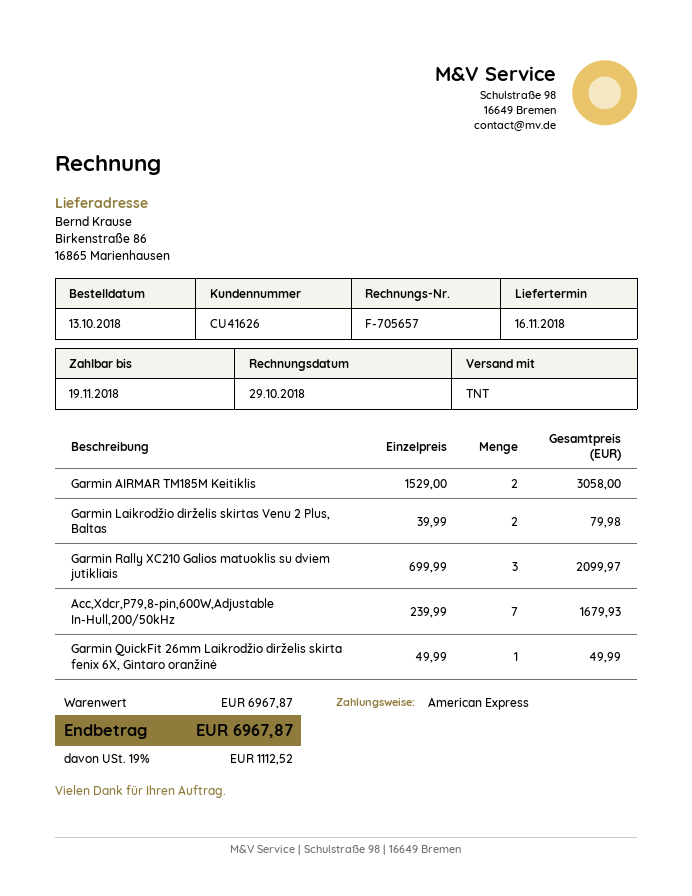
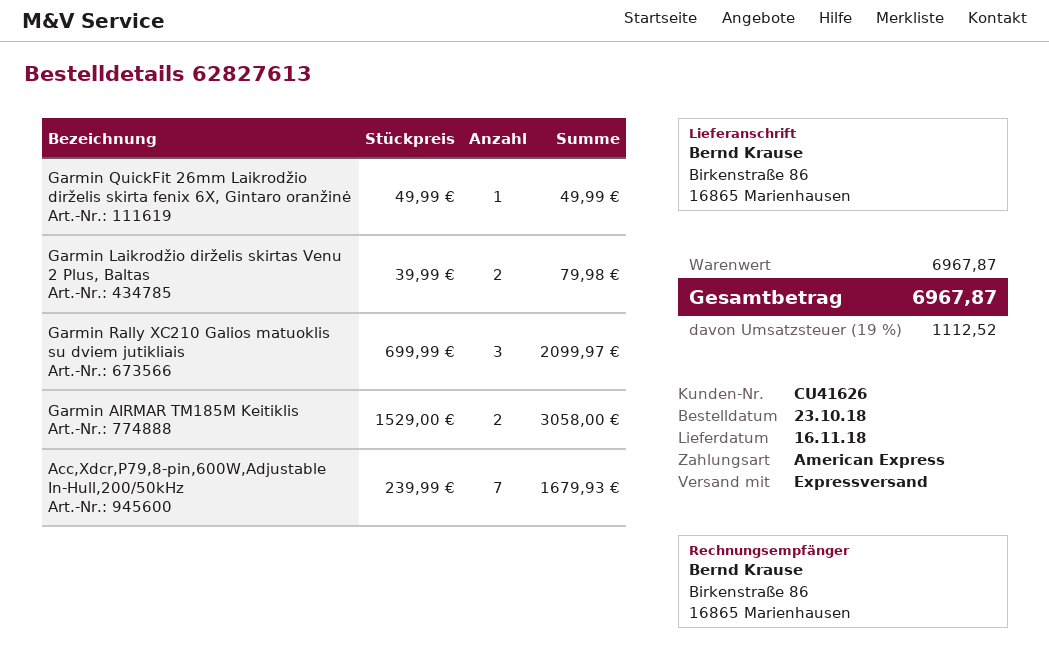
order date: 2018-10-13 -> 2018-10-23
shipping method: TNT -> express

